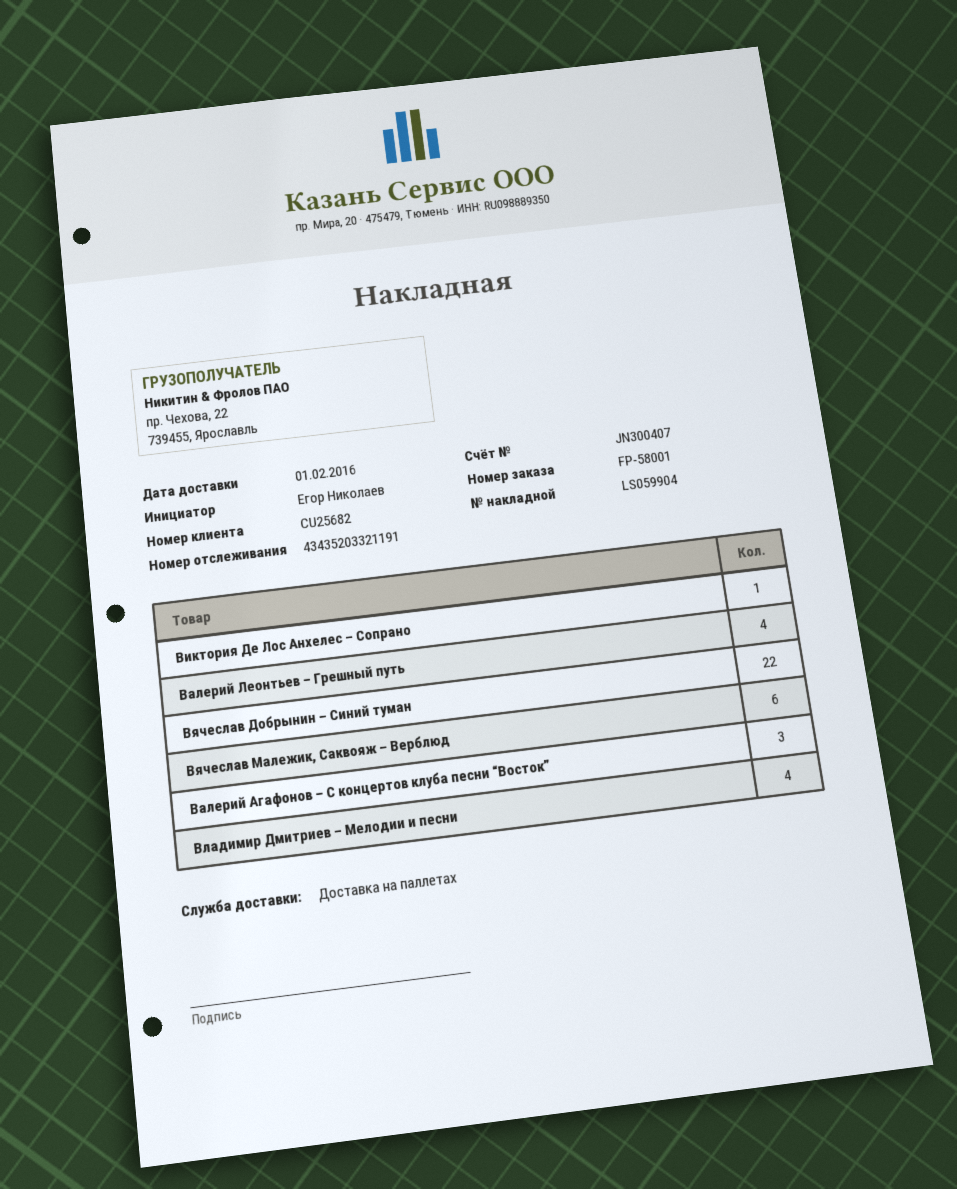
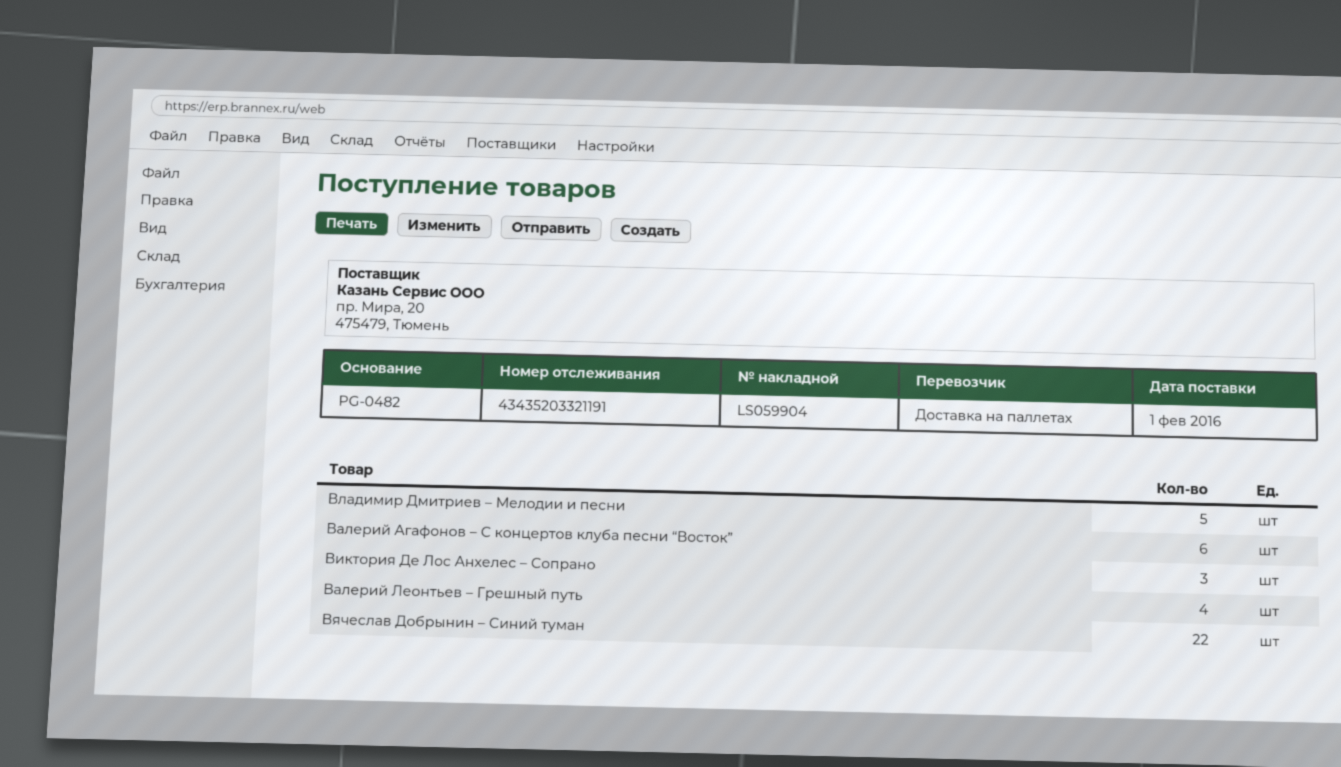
Виктория Де Лос Анхелес – Сопрано: 1 -> 3
Вячеслав Малежик, Саквояж – Верблюд: 6 -> none
Валерий Агафонов – С концертов клуба песни “Восток”: 3 -> 6
Владимир Дмитриев – Мелодии и песни: 4 -> 5

